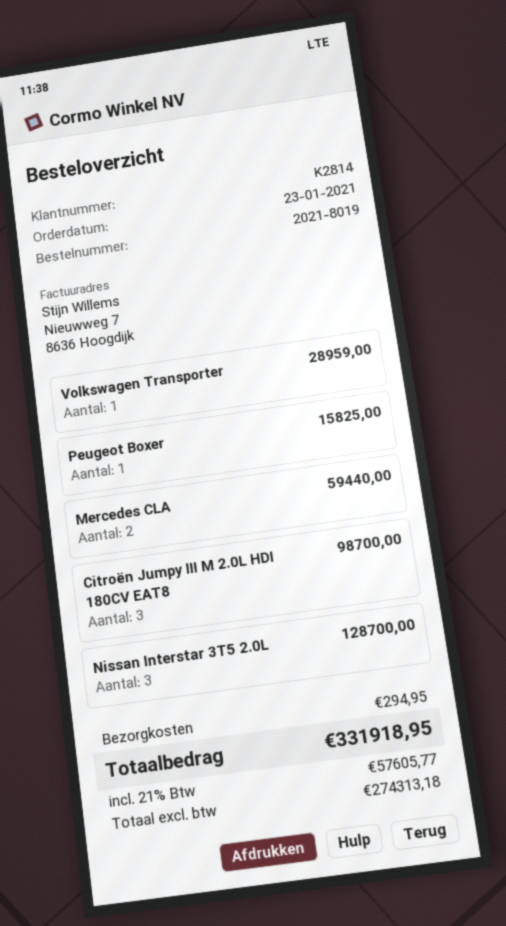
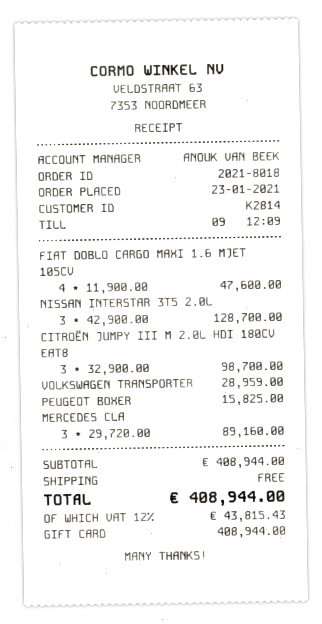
order number: 2021-8019 -> 2021-8018
Mercedes CLA: 2 for 59440.00 -> 3 for 89160.00
FIAT DOBLO CARGO MAXI 1.6 MJET 105CV: none -> 4 for 47600.00
shipping: 294.95 -> 0.00
tax: 21% = 57605.77 -> 12% = 43815.43
total: 331918.95 -> 408944.00

